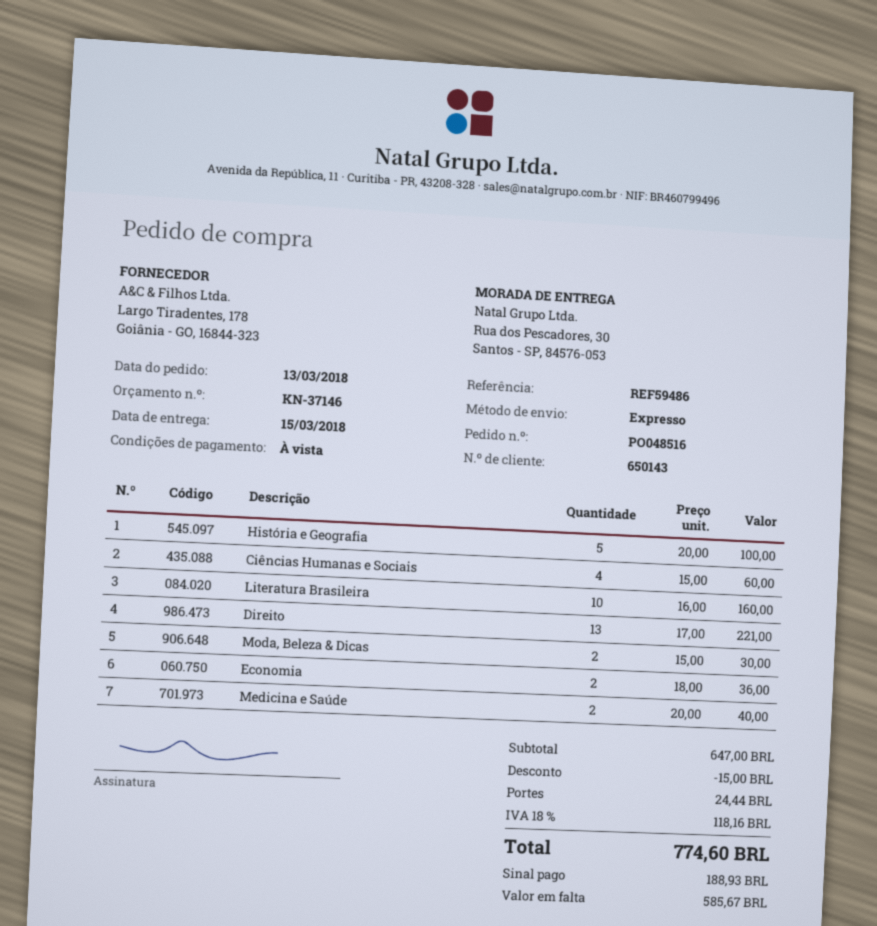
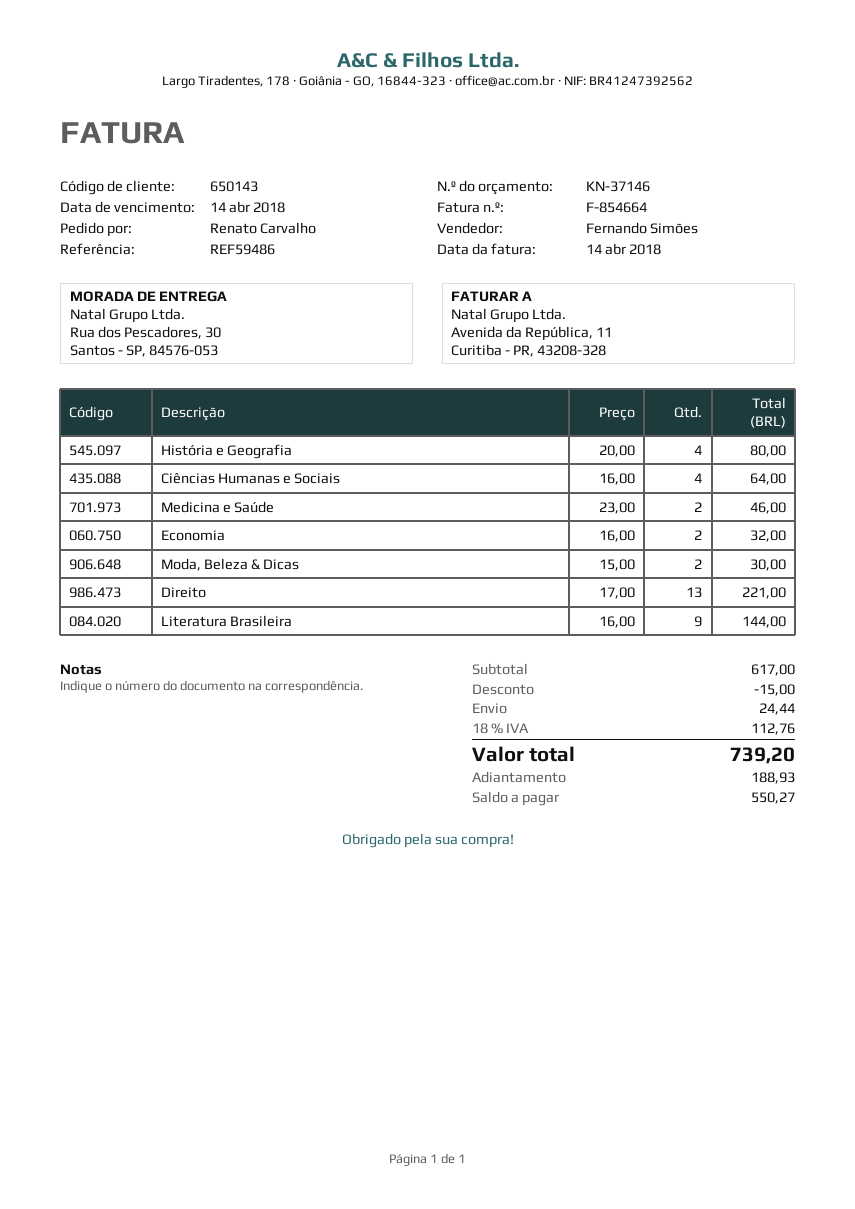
História e Geografia: 5 x 20.00 = 100.00 -> 4 x 20.00 = 80.00
Ciências Humanas e Sociais: 4 x 15.00 = 60.00 -> 4 x 16.00 = 64.00
Literatura Brasileira: 10 x 16.00 = 160.00 -> 9 x 16.00 = 144.00
Economia: 2 x 18.00 = 36.00 -> 2 x 16.00 = 32.00
Medicina e Saúde: 2 x 20.00 = 40.00 -> 2 x 23.00 = 46.00
subtotal: 647.00 -> 617.00
tax: 18% = 118.16 -> 18% = 112.76
total: 774.60 -> 739.20
balance: 585.67 -> 550.27

